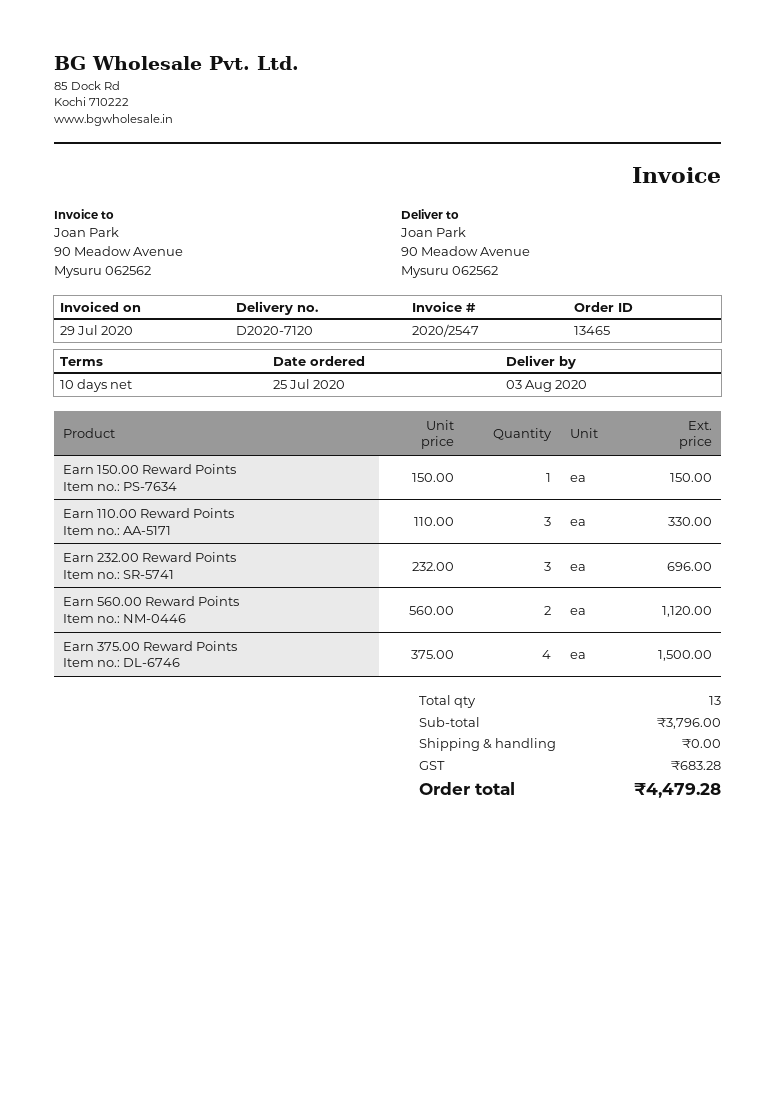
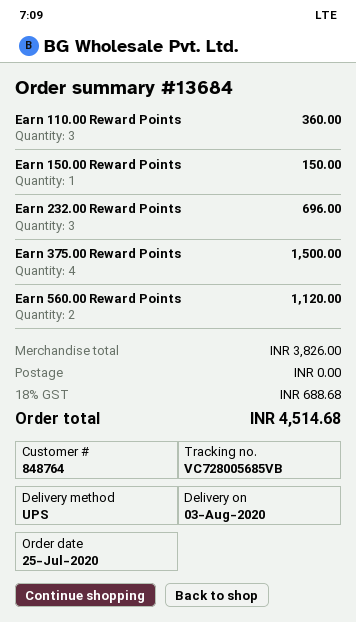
order number: 13465 -> 13684
Earn 110.00 Reward Points: 3 for 330.00 -> 3 for 360.00
subtotal: 3796.00 -> 3826.00
tax: 683.28 -> 688.68
total: 4479.28 -> 4514.68

